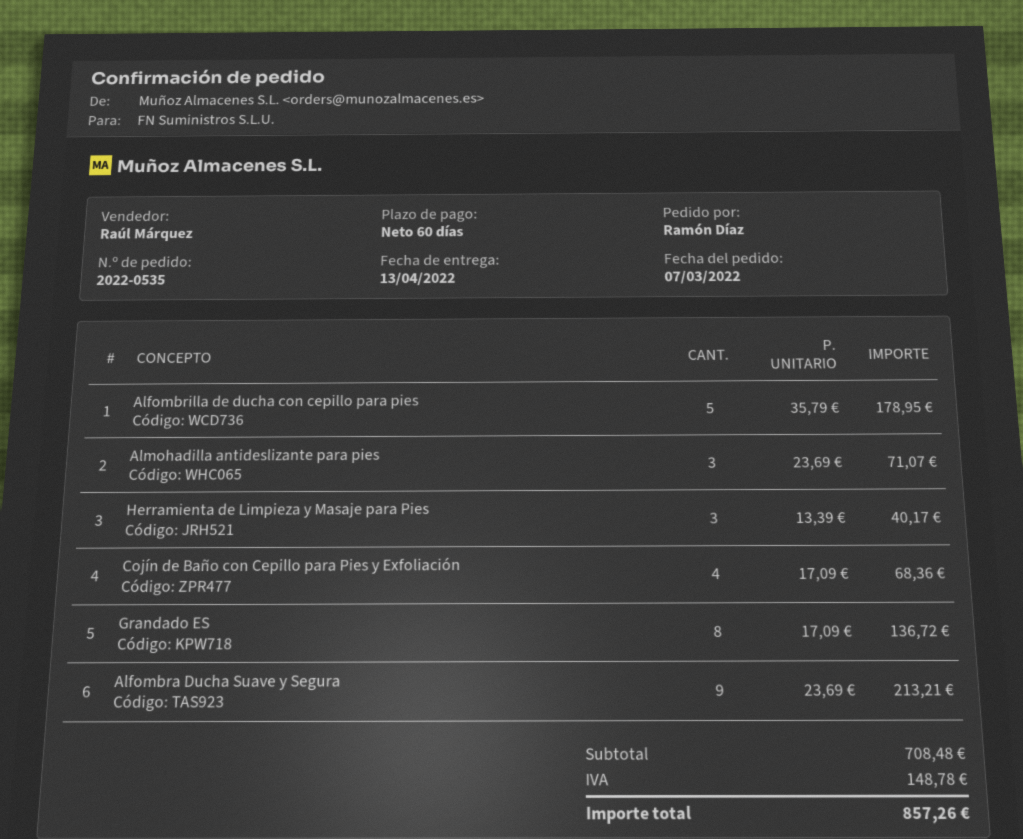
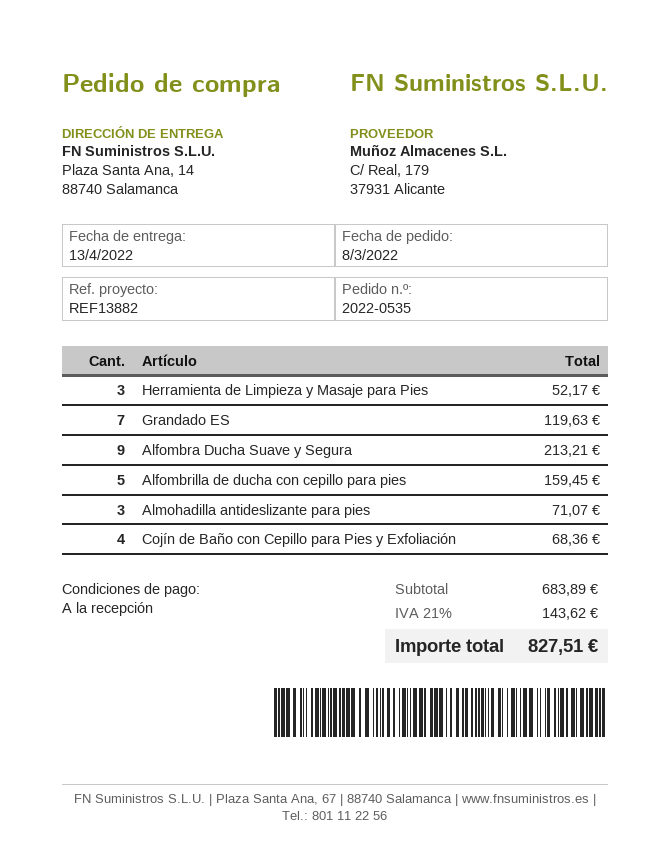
order date: 2022-03-07 -> 2022-03-08
payment terms: 60 days -> on receipt
Alfombrilla de ducha con cepillo para pies: 5 for 178.95 -> 5 for 159.45
Herramienta de Limpieza y Masaje para Pies: 3 for 40.17 -> 3 for 52.17
Grandado ES: 8 for 136.72 -> 7 for 119.63
subtotal: 708.48 -> 683.89
tax: 148.78 -> 143.62
total: 857.26 -> 827.51

